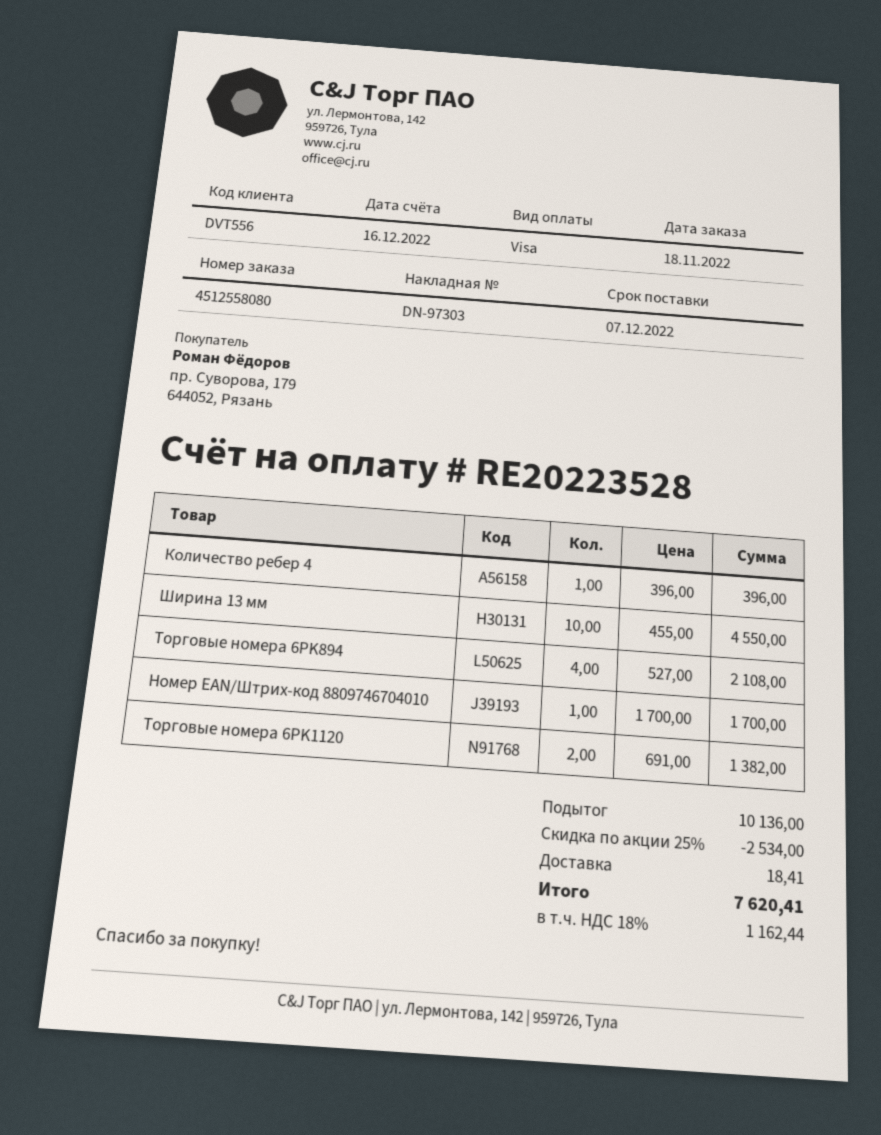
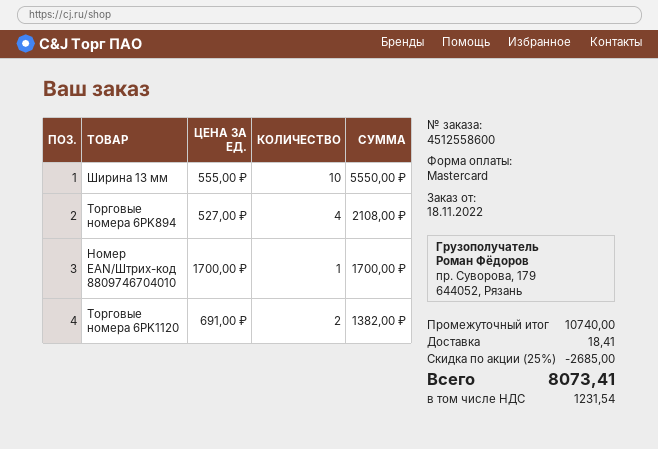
order number: 4512558080 -> 4512558600
payment method: Visa -> Mastercard
Количество ребер 4: 1 x 396.00 = 396.00 -> none
Ширина 13 мм: 10 x 455.00 = 4550.00 -> 10 x 555.00 = 5550.00
subtotal: 10136.00 -> 10740.00
discount: 25% = 2534.00 -> 25% = 2685.00
tax: 1162.44 -> 1231.54
total: 7620.41 -> 8073.41

